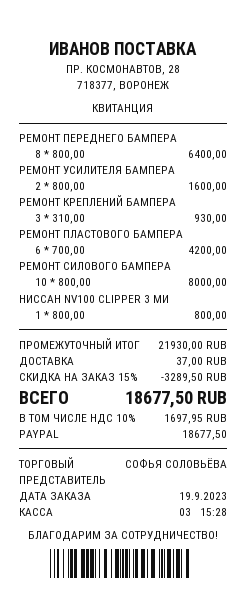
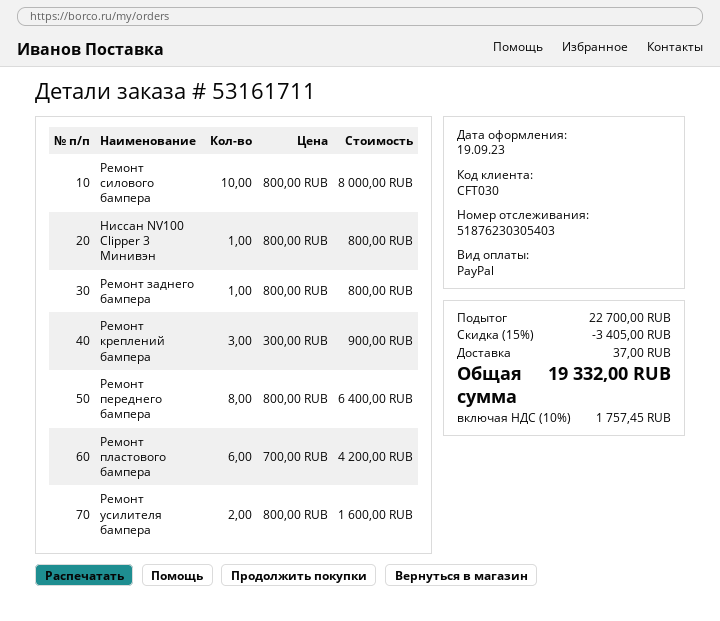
РЕМОНТ КРЕПЛЕНИЙ БАМПЕРА: 3 x 310.00 = 930.00 -> 3 x 300.00 = 900.00
Ремонт заднего бампера: none -> 1 x 800.00 = 800.00
subtotal: 21930.00 -> 22700.00
discount: 15% = 3289.50 -> 15% = 3405.00
tax: 10% = 1697.95 -> 10% = 1757.45
total: 18677.50 -> 19332.00

